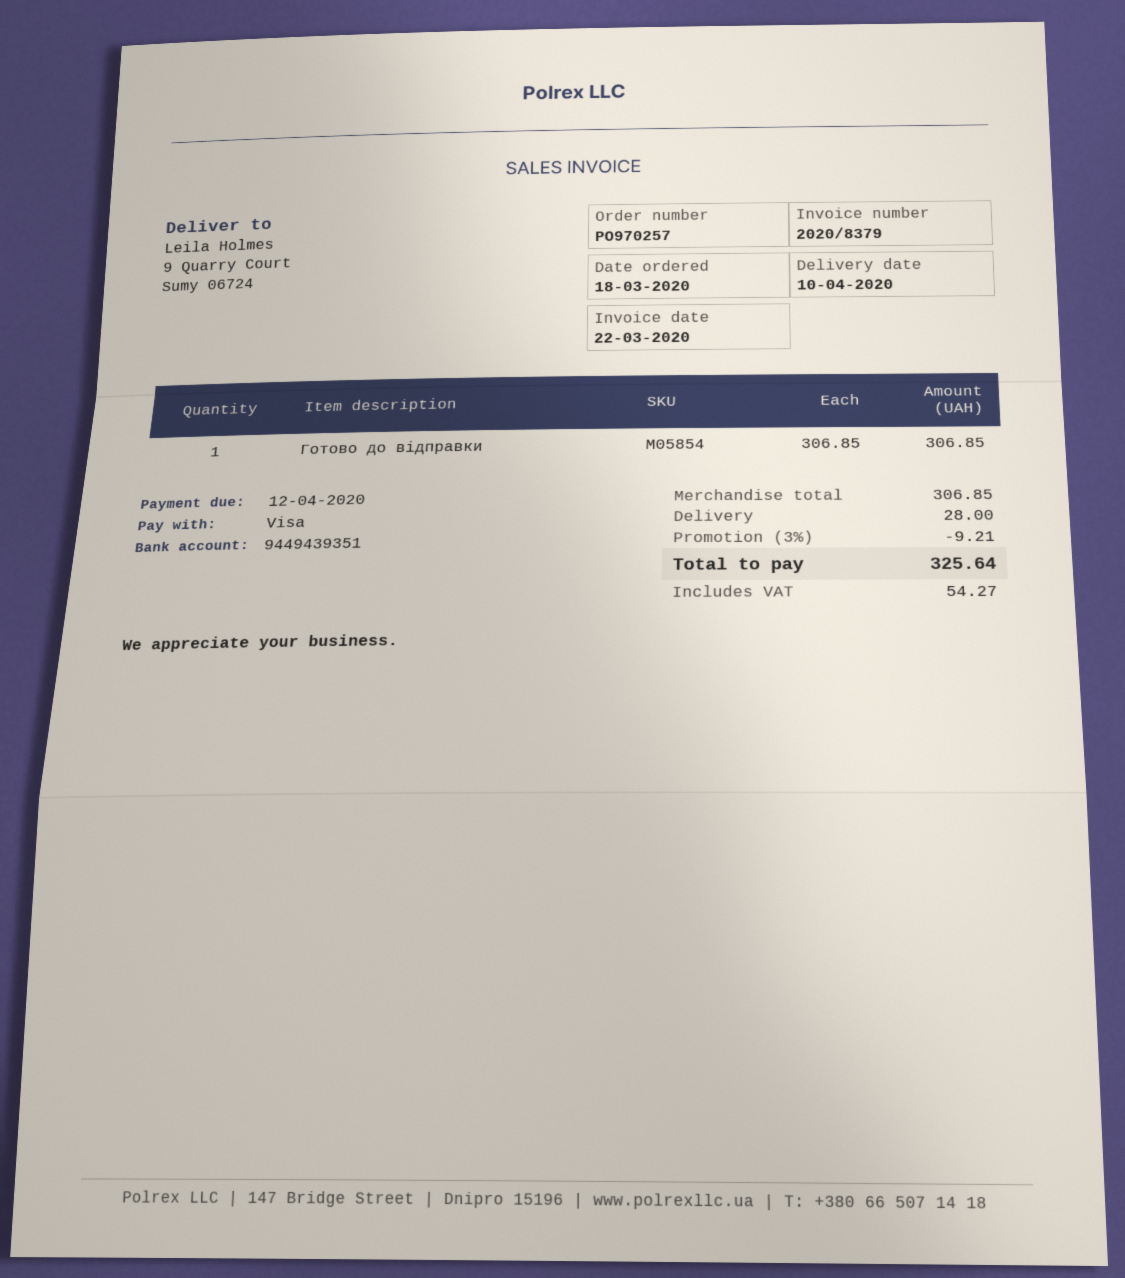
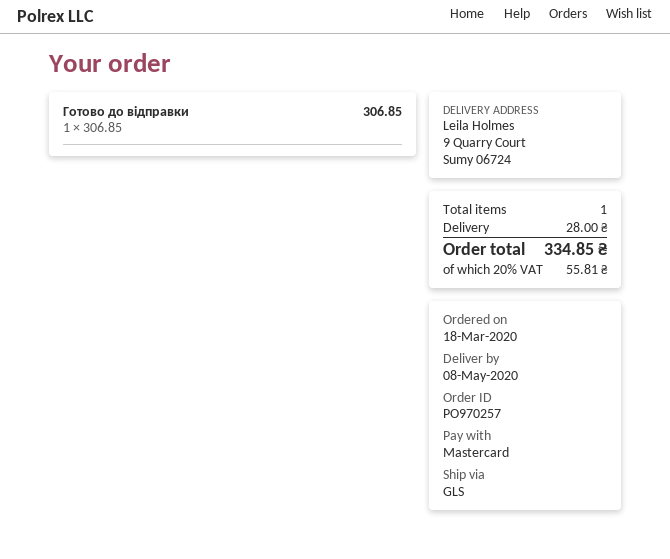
delivery date: 2020-04-10 -> 2020-05-08
payment method: Visa -> Mastercard
discount: 3% = 9.21 -> none
tax: 54.27 -> 55.81
total: 325.64 -> 334.85

